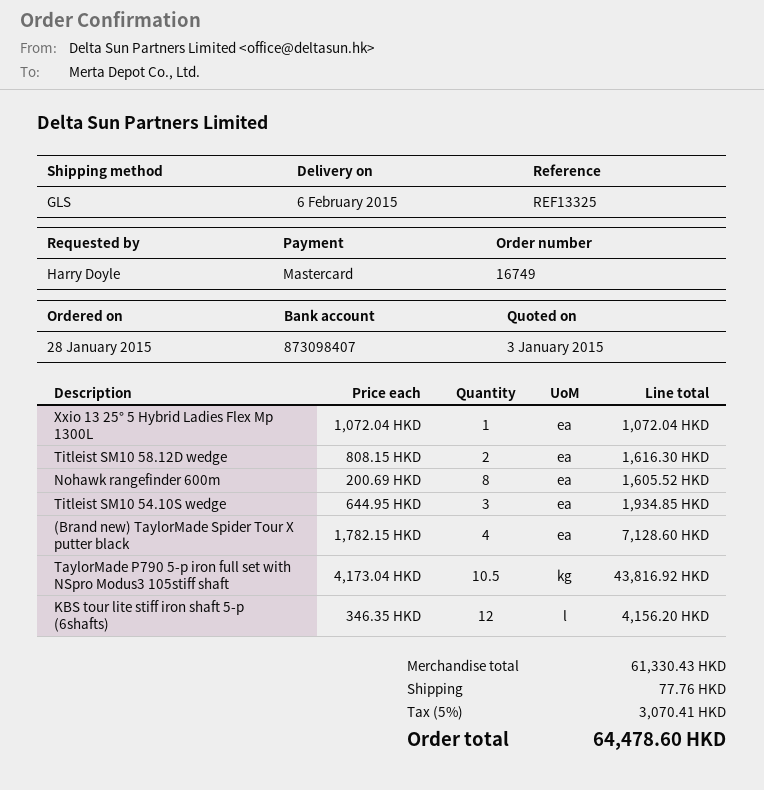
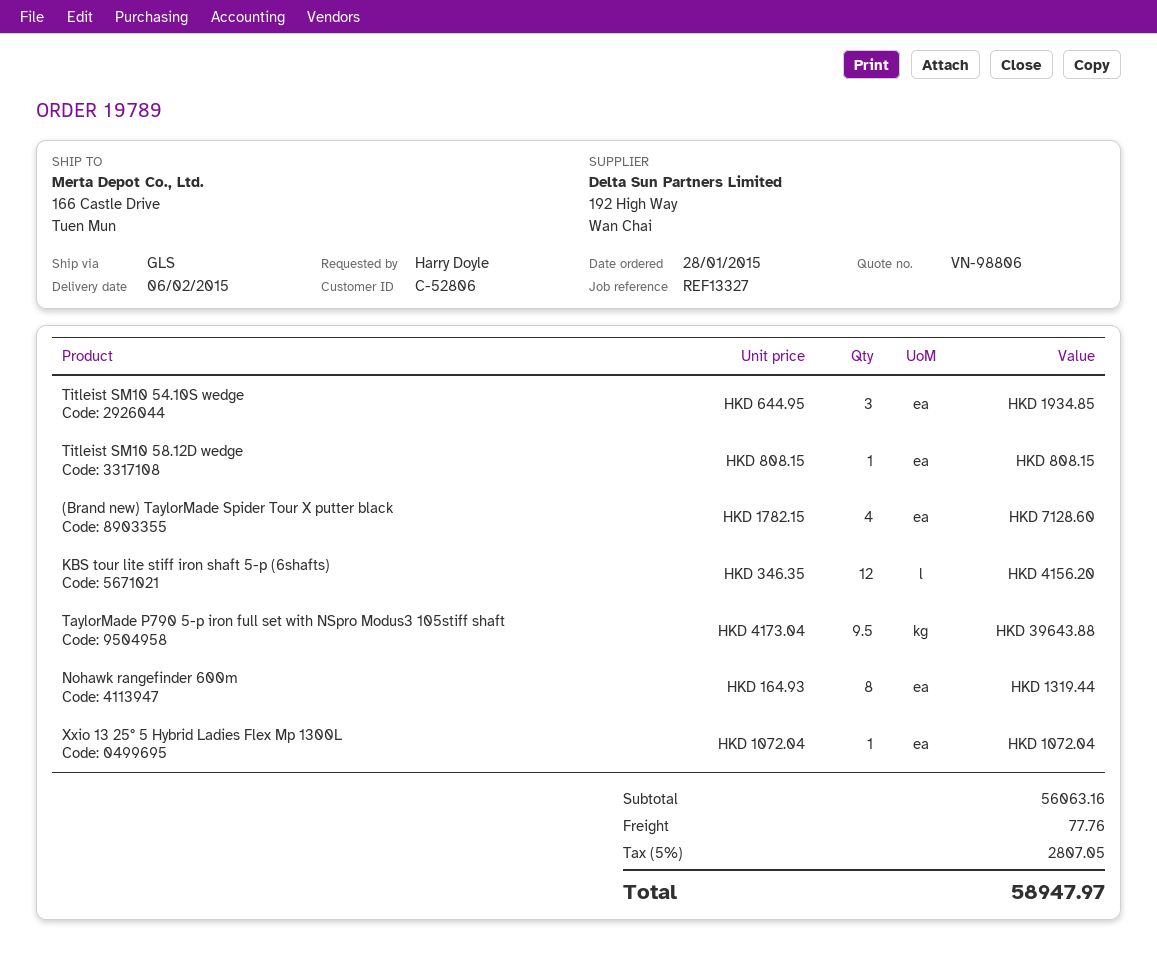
order number: 16749 -> 19789
reference: REF13325 -> REF13327
Titleist SM10 58.12D wedge: 2 x 808.15 = 1616.30 -> 1 x 808.15 = 808.15
Nohawk rangefinder 600m: 8 x 200.69 = 1605.52 -> 8 x 164.93 = 1319.44
TaylorMade P790 5-p iron full set with NSpro Modus3 105stiff shaft: 10.5 x 4173.04 = 43816.92 -> 9.5 x 4173.04 = 39643.88
subtotal: 61330.43 -> 56063.16
tax: 5% = 3070.41 -> 5% = 2807.05
total: 64478.60 -> 58947.97

